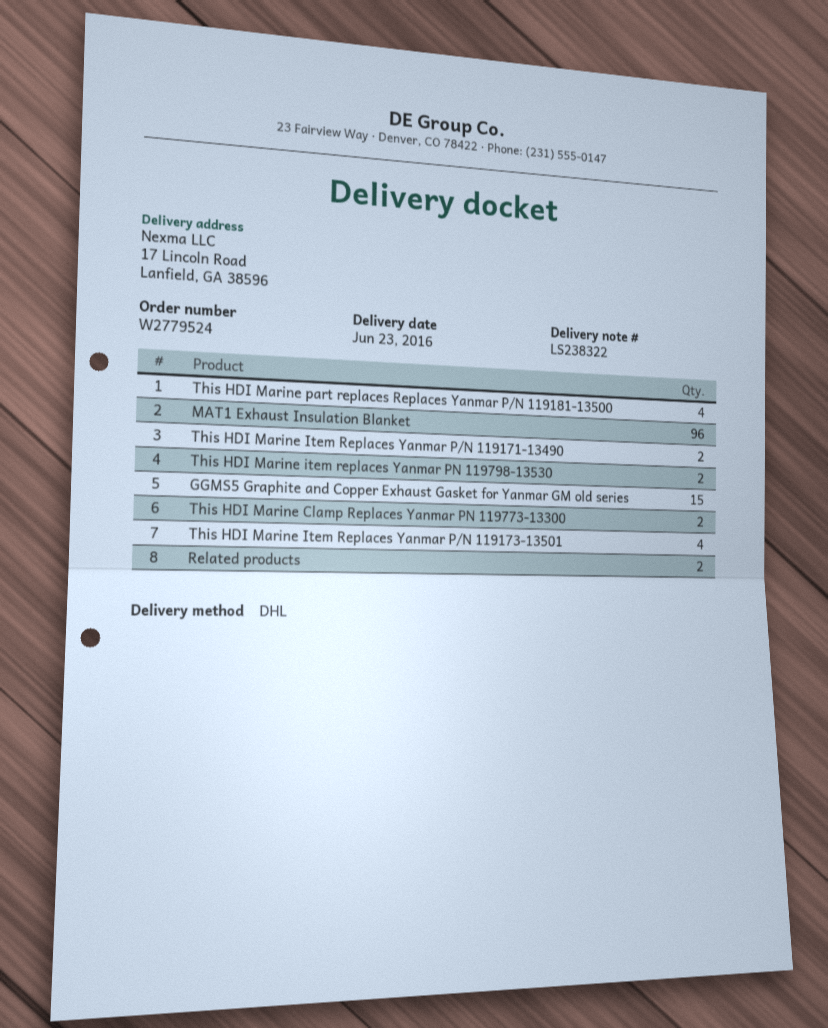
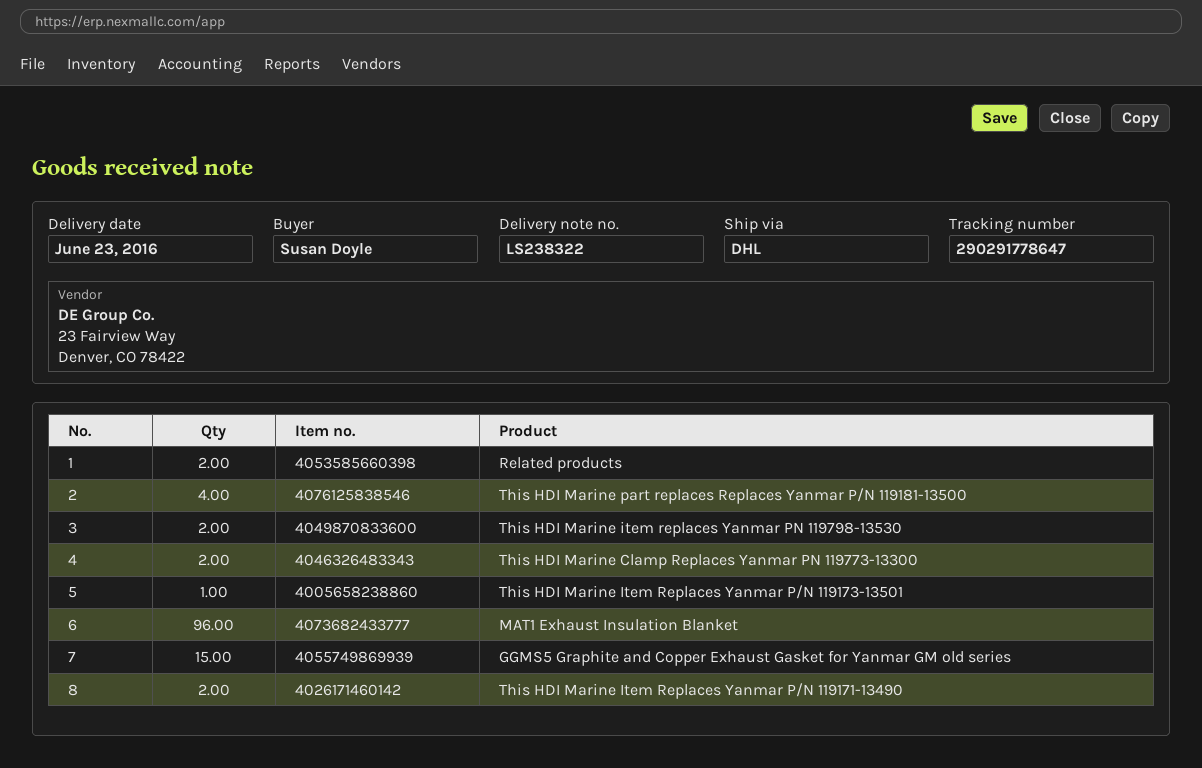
This HDI Marine Item Replaces Yanmar P/N 119173-13501: 4 -> 1

